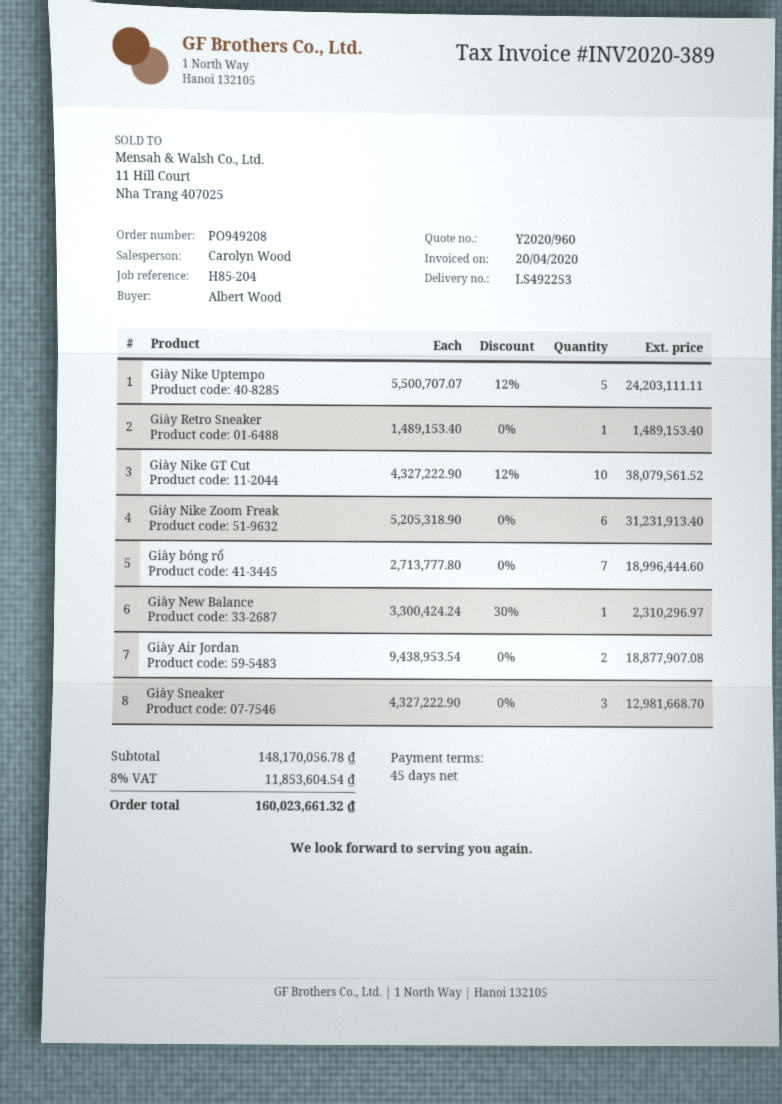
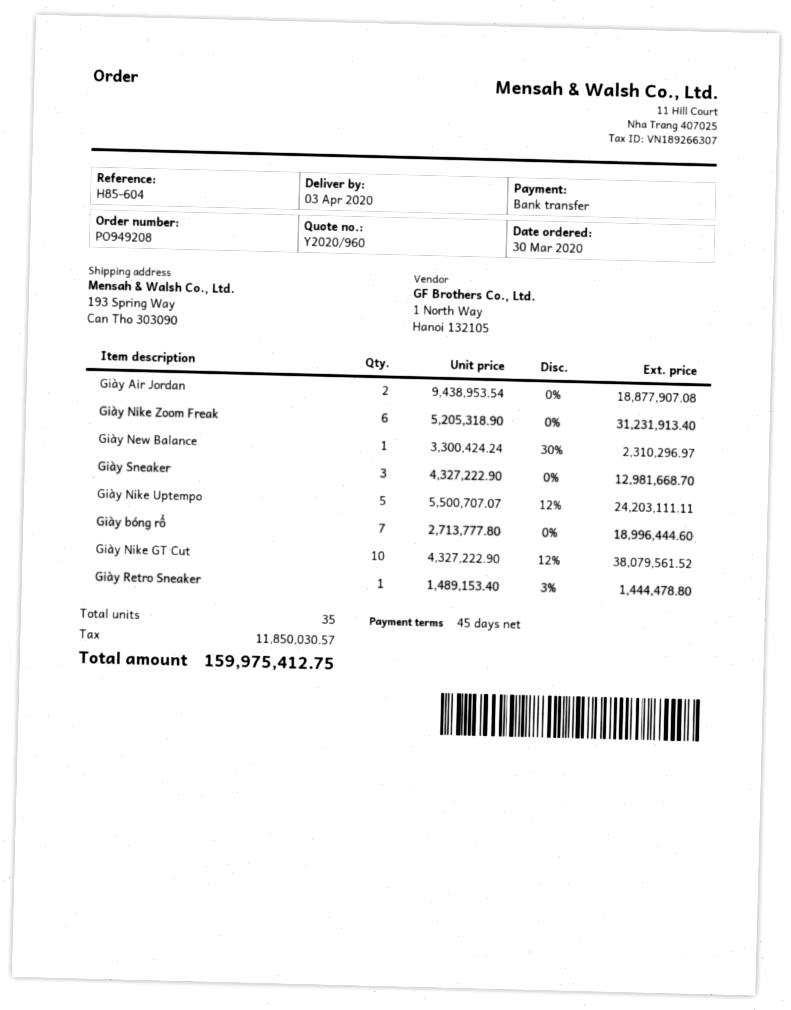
reference: H85-204 -> H85-604
Giày Retro Sneaker: 1 x 1489153.40 = 1489153.40 -> 1 x 1489153.40 - 3% = 1444478.80
tax: 11853604.54 -> 11850030.57
total: 160023661.32 -> 159975412.75

